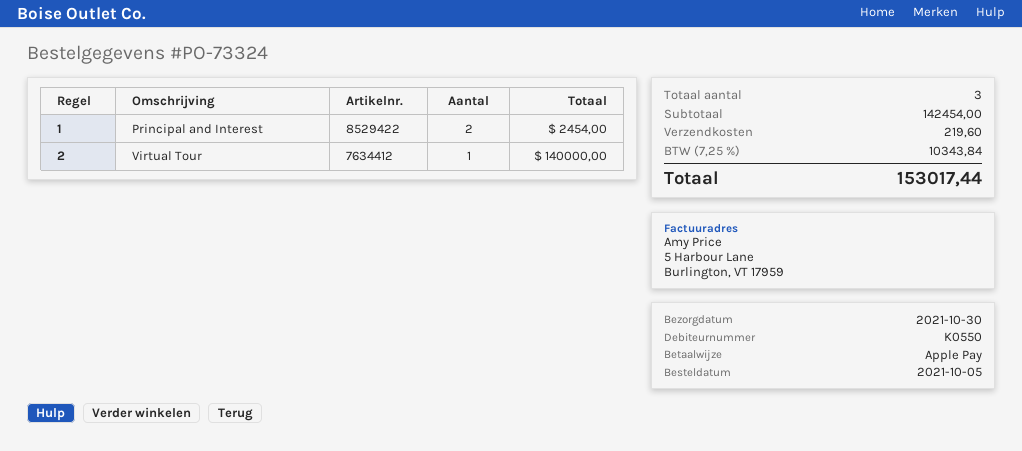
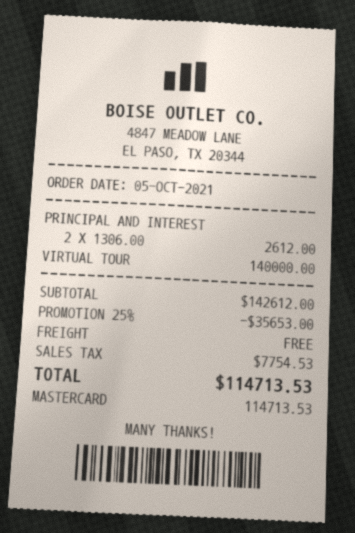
payment method: Apple Pay -> Mastercard
Principal and Interest: 2 for 2454.00 -> 2 for 2612.00
subtotal: 142454.00 -> 142612.00
discount: none -> 25% = 35653.00
shipping: 219.60 -> 0.00
tax: 10343.84 -> 7754.53
total: 153017.44 -> 114713.53

